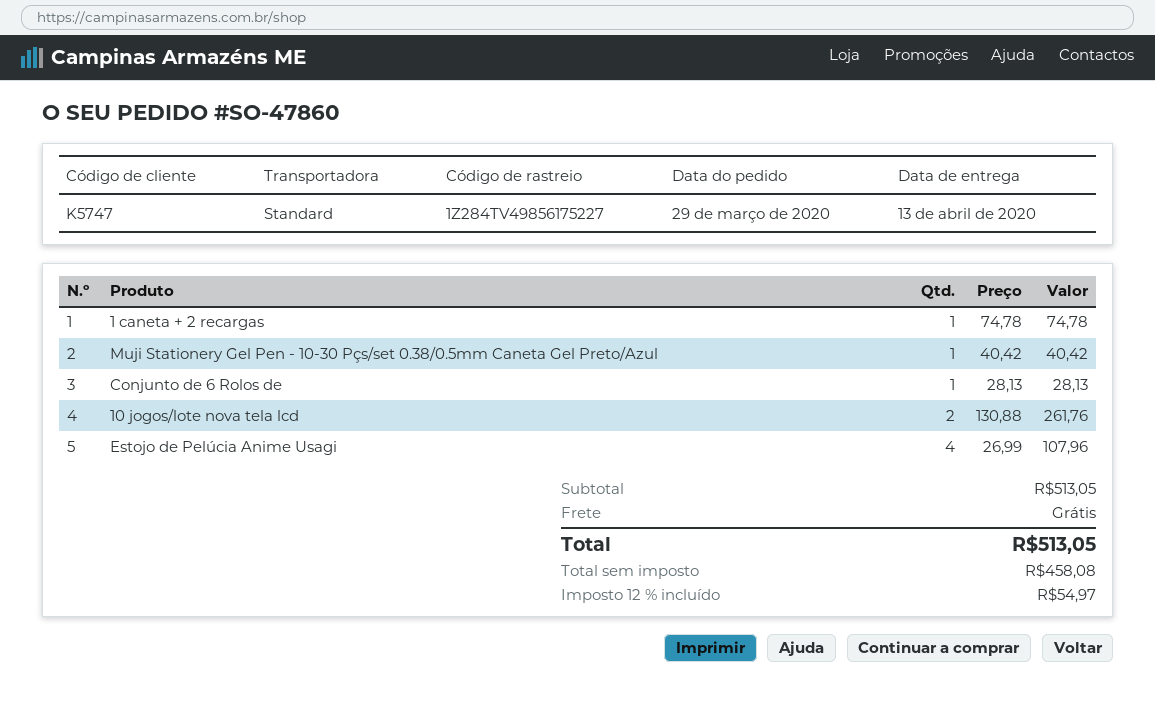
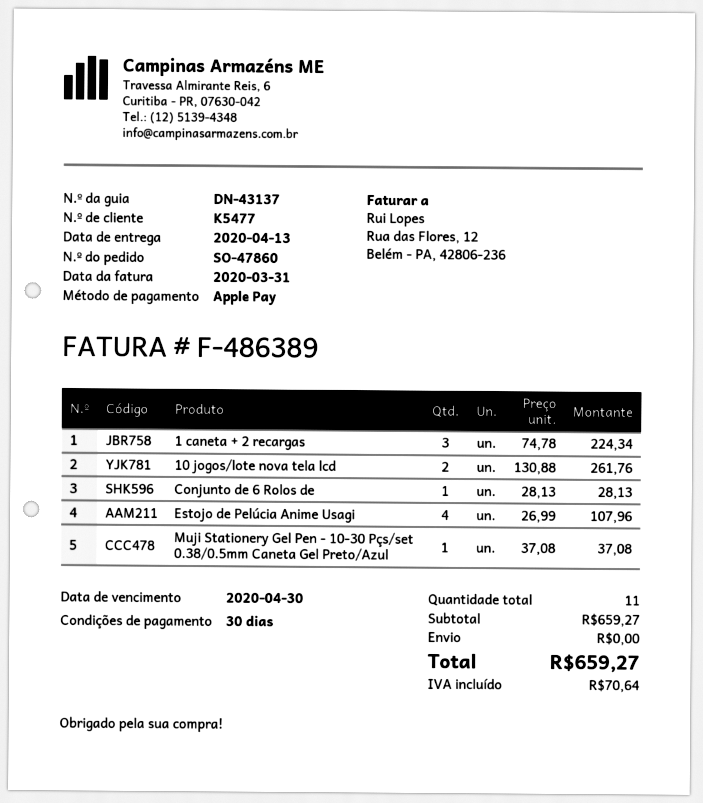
customer number: K5747 -> K5477
1 caneta + 2 recargas: 1 x 74.78 = 74.78 -> 3 x 74.78 = 224.34
Muji Stationery Gel Pen - 10-30 Pçs/set 0.38/0.5mm Caneta Gel Preto/Azul: 1 x 40.42 = 40.42 -> 1 x 37.08 = 37.08
subtotal: 513.05 -> 659.27
tax: 54.97 -> 70.64
total: 513.05 -> 659.27

